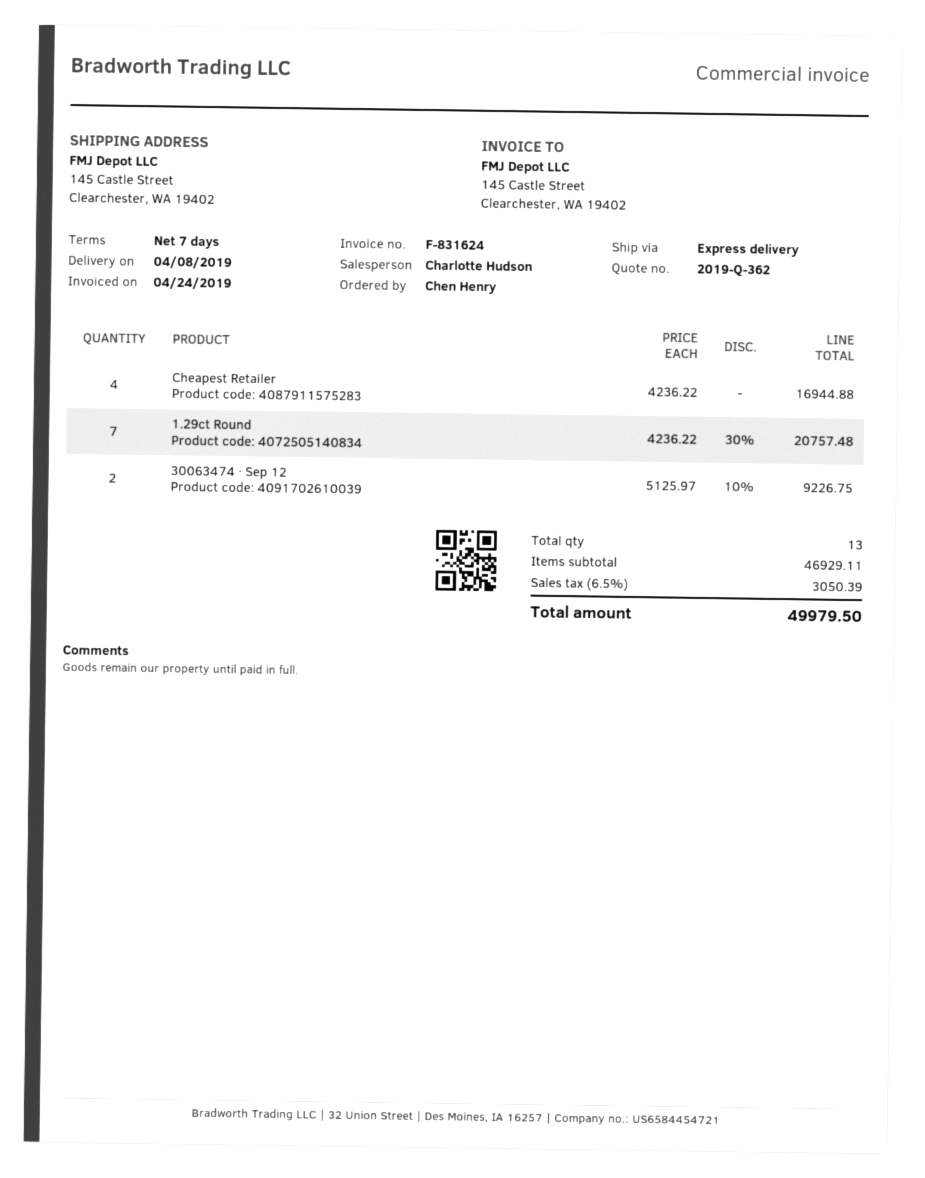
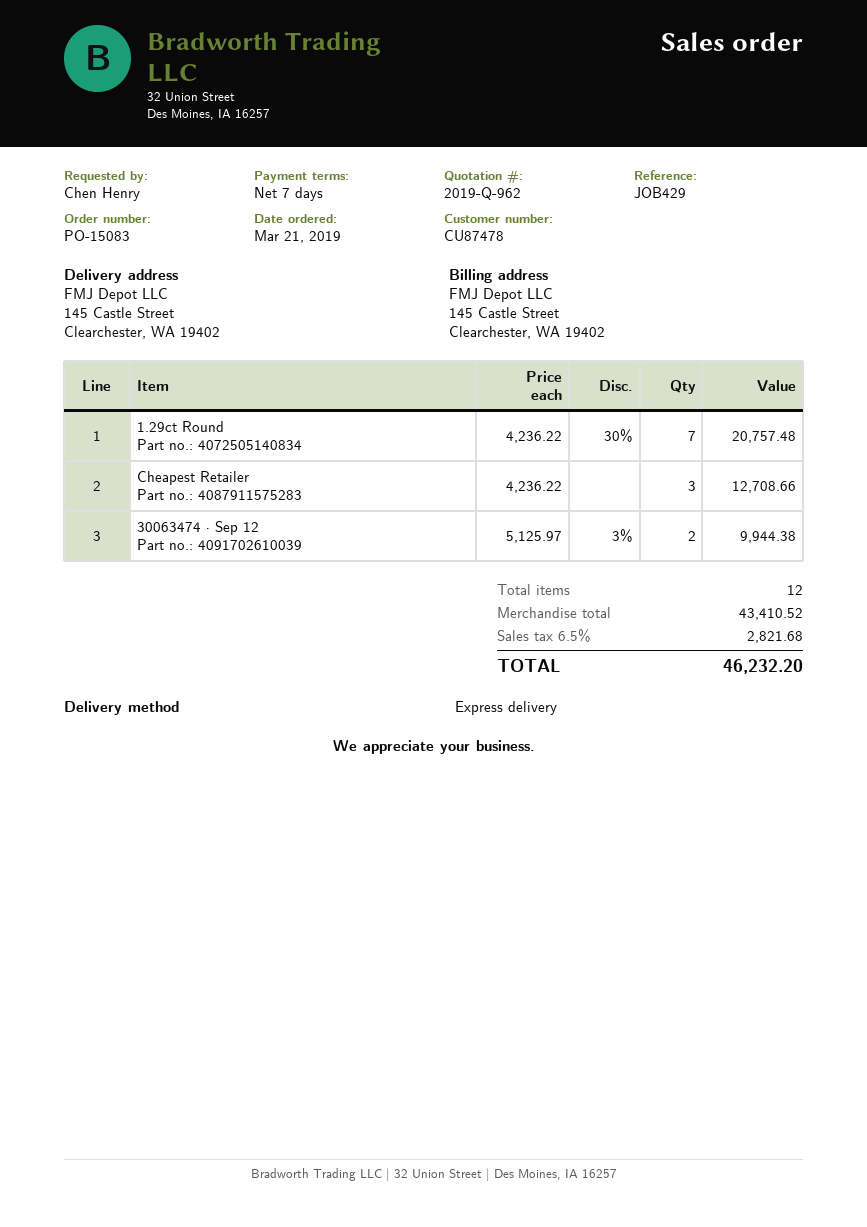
quote number: 2019-Q-362 -> 2019-Q-962
Cheapest Retailer: 4 x 4236.22 = 16944.88 -> 3 x 4236.22 = 12708.66
30063474 · Sep 12: 2 x 5125.97 - 10% = 9226.75 -> 2 x 5125.97 - 3% = 9944.38
total quantity: 13 -> 12
subtotal: 46929.11 -> 43410.52
tax: 6.5% = 3050.39 -> 6.5% = 2821.68
total: 49979.50 -> 46232.20

